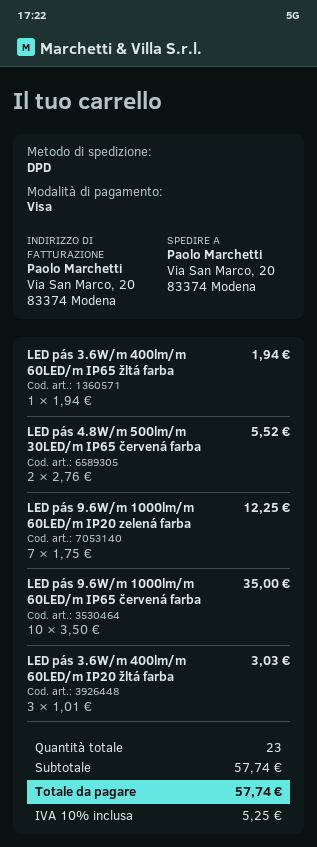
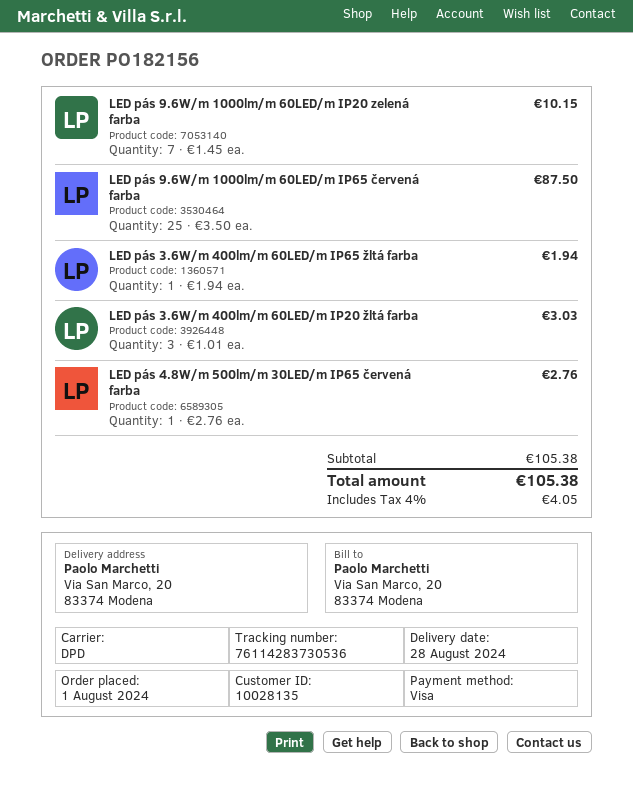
LED pás 4.8W/m 500lm/m 30LED/m IP65 červená farba: 2 x 2.76 = 5.52 -> 1 x 2.76 = 2.76
LED pás 9.6W/m 1000lm/m 60LED/m IP20 zelená farba: 7 x 1.75 = 12.25 -> 7 x 1.45 = 10.15
LED pás 9.6W/m 1000lm/m 60LED/m IP65 červená farba: 10 x 3.50 = 35.00 -> 25 x 3.50 = 87.50
subtotal: 57.74 -> 105.38
tax: 10% = 5.25 -> 4% = 4.05
total: 57.74 -> 105.38

